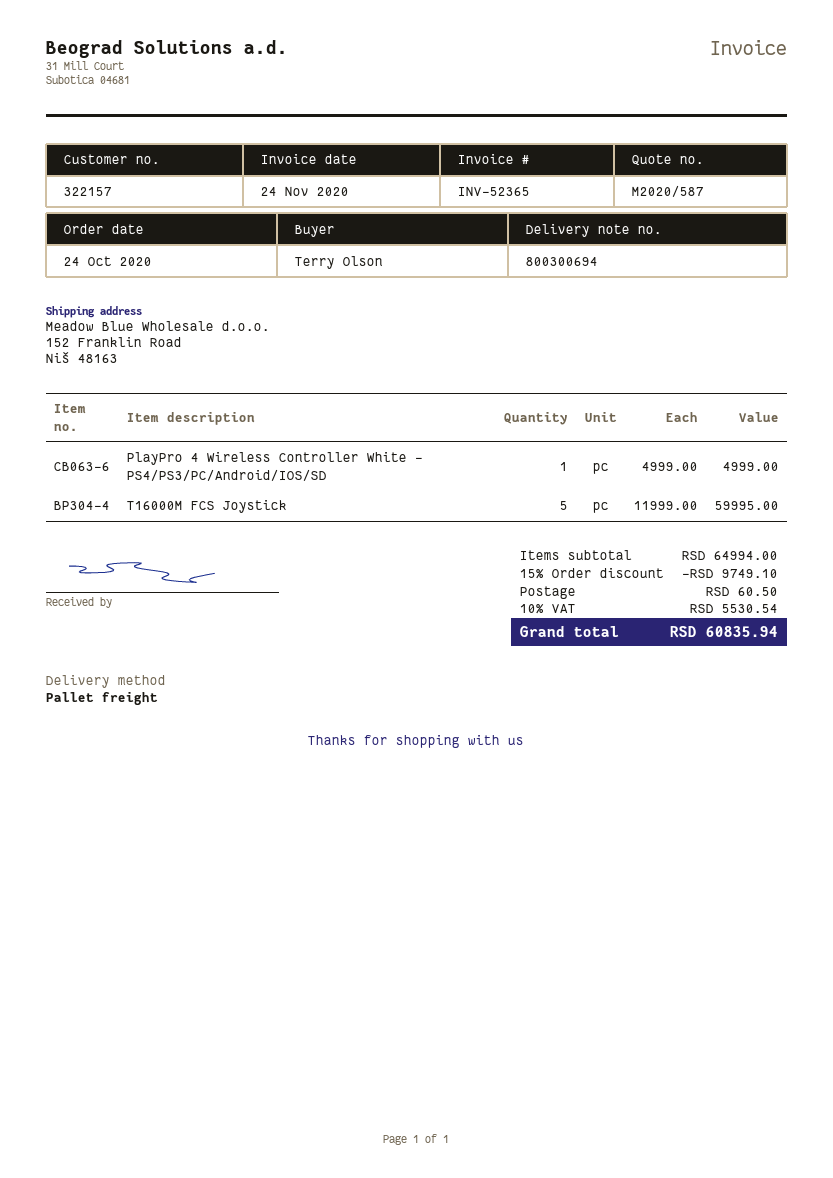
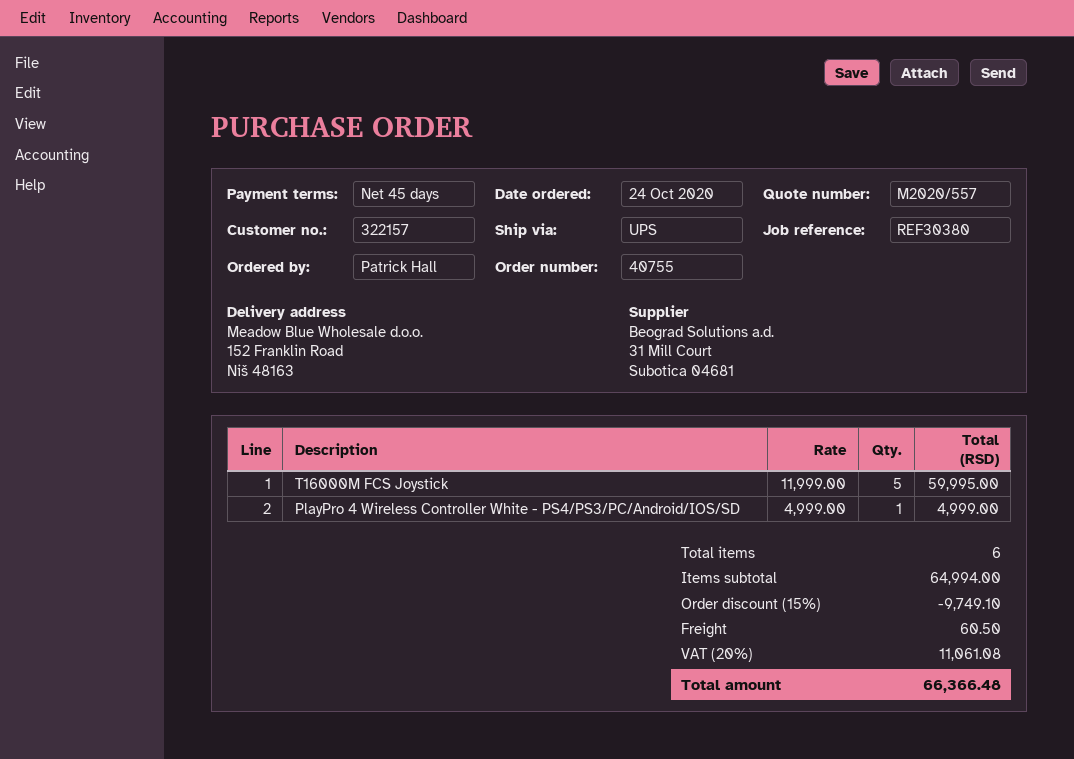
quote number: M2020/587 -> M2020/557
ordered by: Terry Olson -> Patrick Hall
shipping method: pallet freight -> UPS
tax: 10% = 5530.54 -> 20% = 11061.08
total: 60835.94 -> 66366.48

